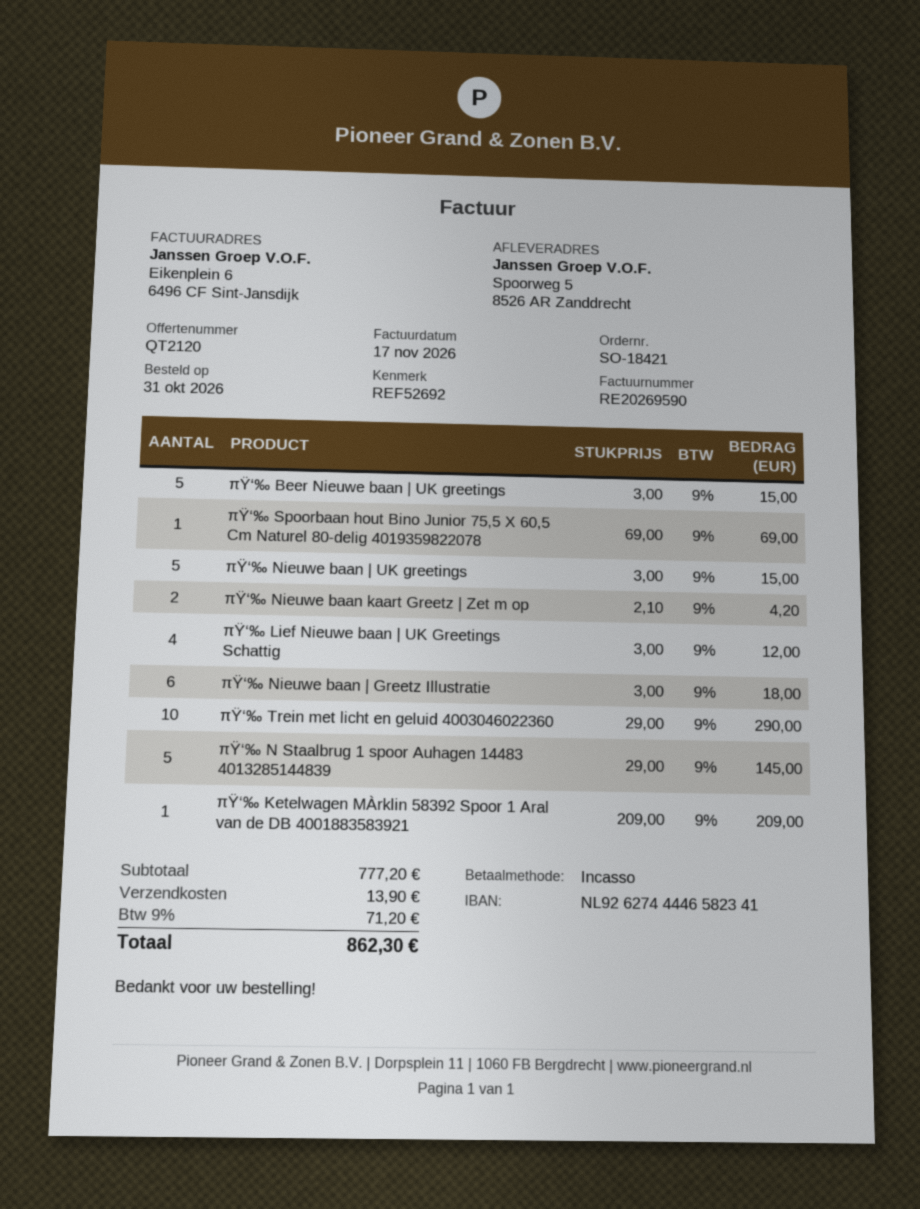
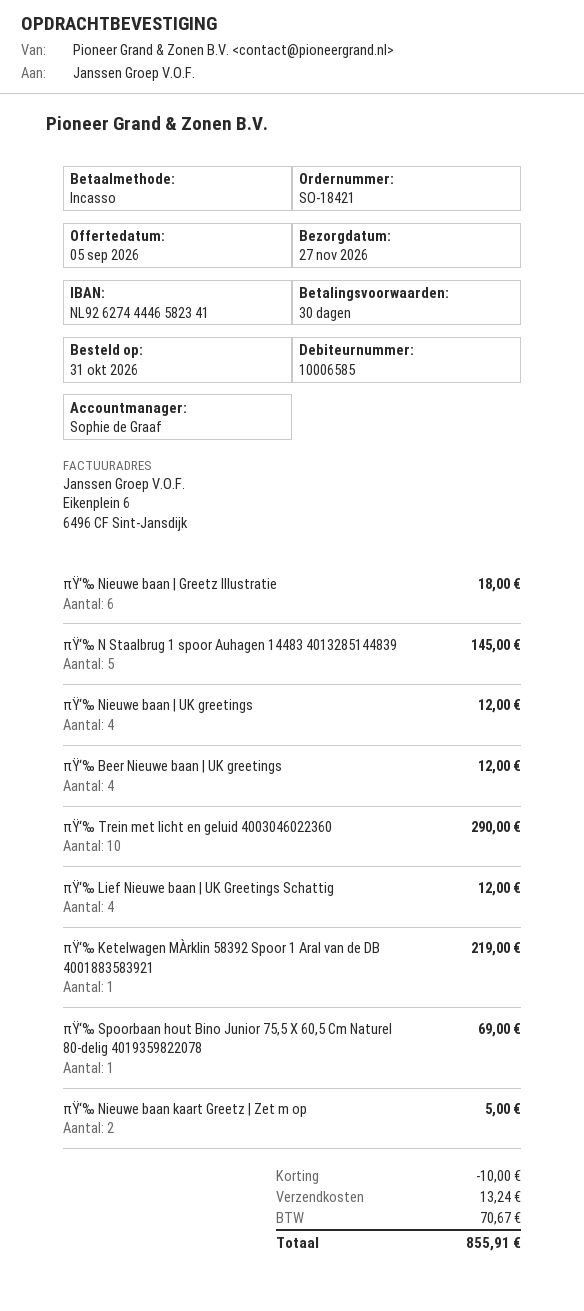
πŸ‘‰ Beer Nieuwe baan | UK greetings: 5 for 15.00 -> 4 for 12.00
πŸ‘‰ Nieuwe baan | UK greetings: 5 for 15.00 -> 4 for 12.00
πŸ‘‰ Nieuwe baan kaart Greetz | Zet m op: 2 for 4.20 -> 2 for 5.00
πŸ‘‰ Ketelwagen MÀrklin 58392 Spoor 1 Aral van de DB 4001883583921: 1 for 209.00 -> 1 for 219.00
discount: none -> 10.00
shipping: 13.90 -> 13.24
tax: 71.20 -> 70.67
total: 862.30 -> 855.91

